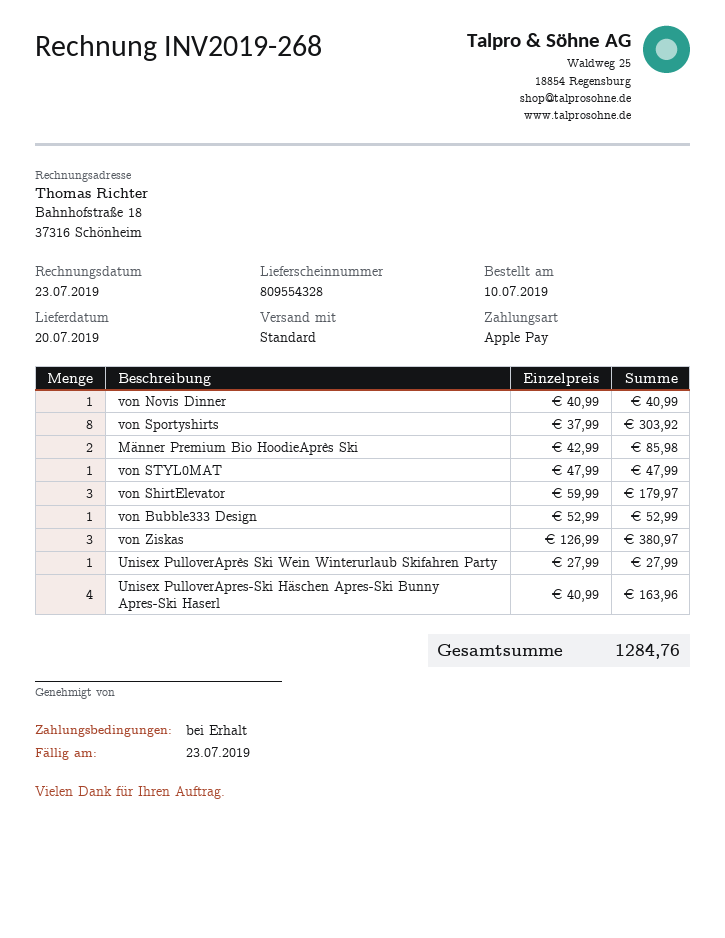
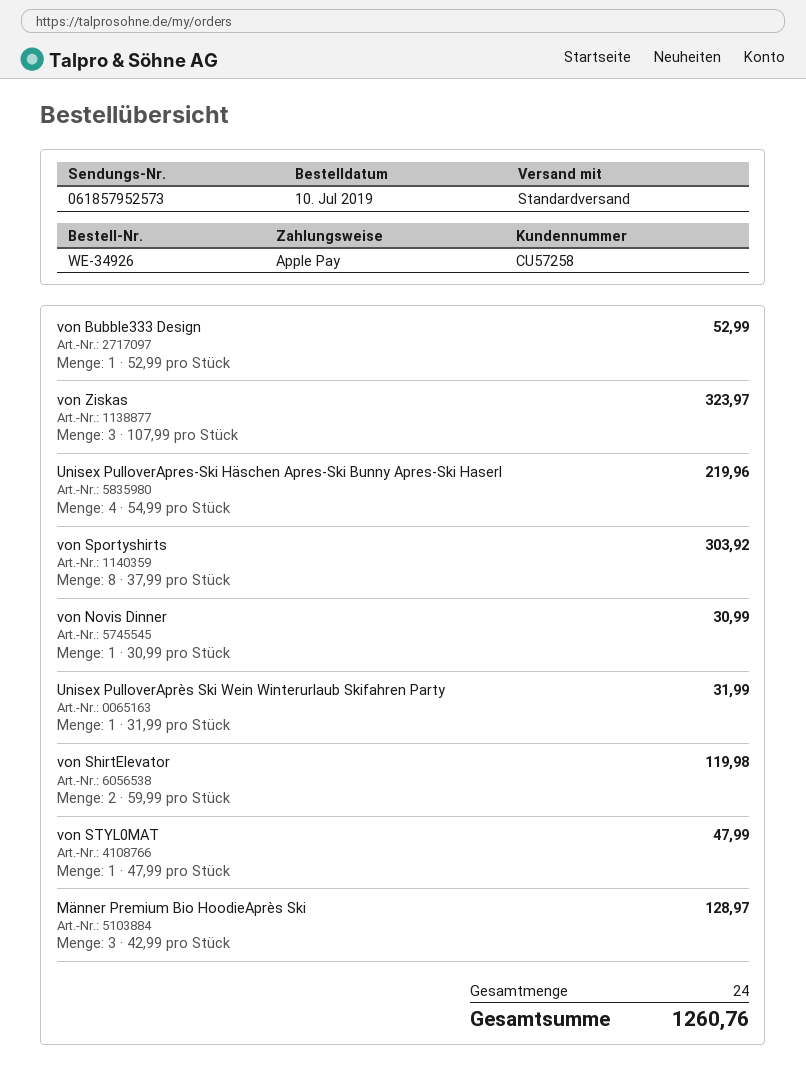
von Novis Dinner: 1 x 40.99 = 40.99 -> 1 x 30.99 = 30.99
Männer Premium Bio HoodieAprès Ski: 2 x 42.99 = 85.98 -> 3 x 42.99 = 128.97
von ShirtElevator: 3 x 59.99 = 179.97 -> 2 x 59.99 = 119.98
von Ziskas: 3 x 126.99 = 380.97 -> 3 x 107.99 = 323.97
Unisex PulloverAprès Ski Wein Winterurlaub Skifahren Party: 1 x 27.99 = 27.99 -> 1 x 31.99 = 31.99
Unisex PulloverApres-Ski Häschen Apres-Ski Bunny Apres-Ski Haserl: 4 x 40.99 = 163.96 -> 4 x 54.99 = 219.96
total: 1284.76 -> 1260.76

